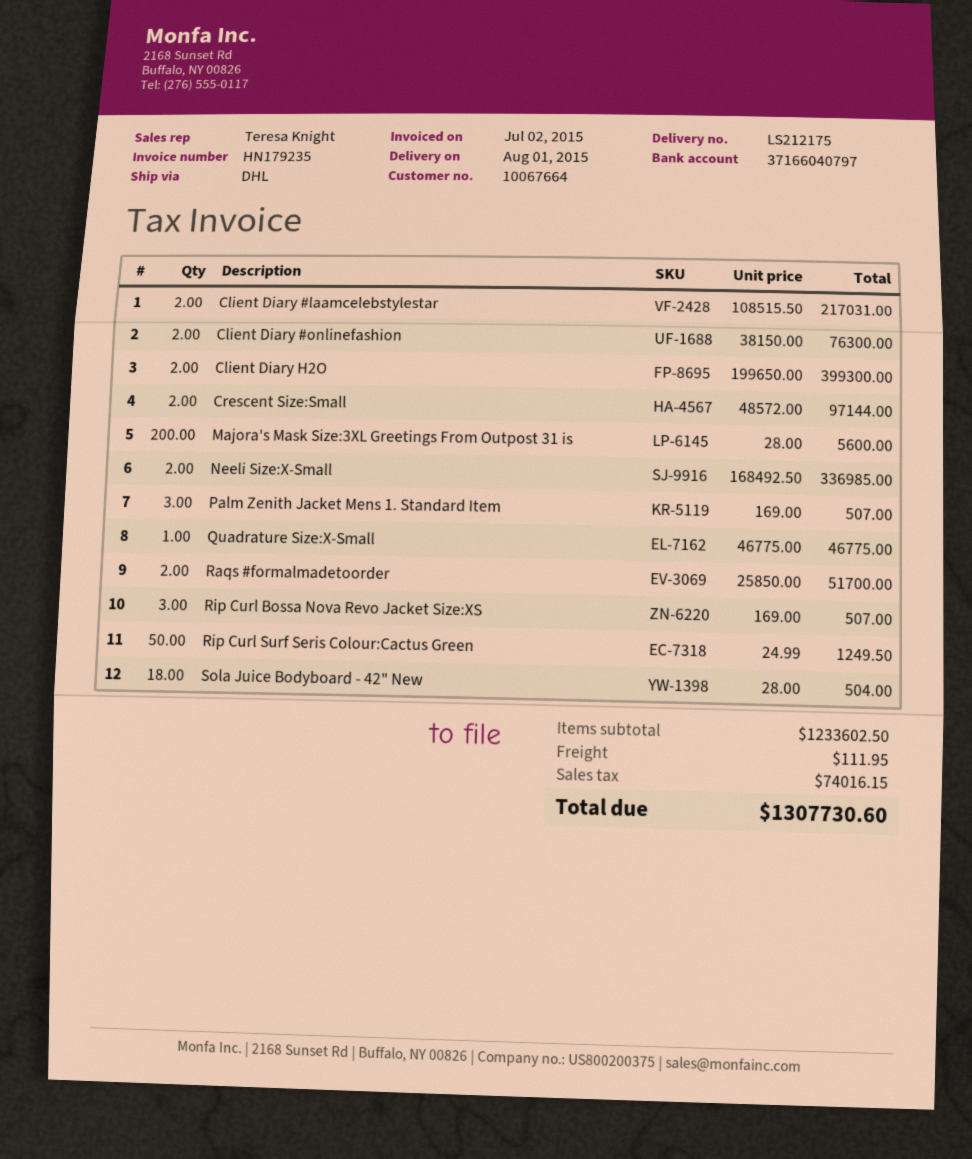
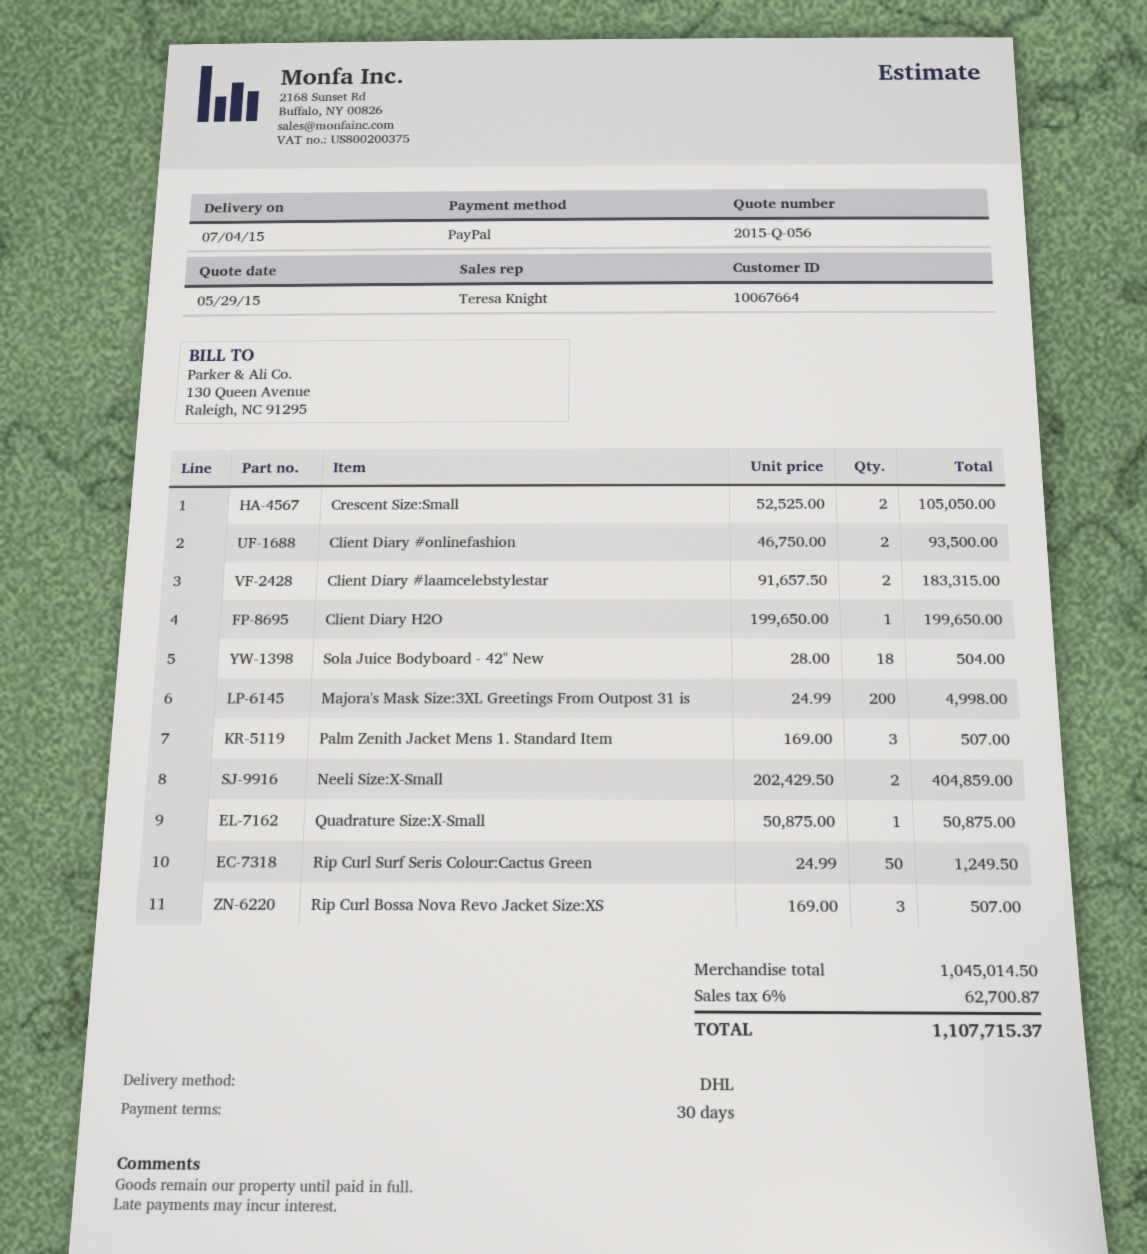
delivery date: 2015-08-01 -> 2015-07-04
Client Diary #laamcelebstylestar: 2 x 108515.50 = 217031.00 -> 2 x 91657.50 = 183315.00
Client Diary #onlinefashion: 2 x 38150.00 = 76300.00 -> 2 x 46750.00 = 93500.00
Client Diary H2O: 2 x 199650.00 = 399300.00 -> 1 x 199650.00 = 199650.00
Crescent Size:Small: 2 x 48572.00 = 97144.00 -> 2 x 52525.00 = 105050.00
Majora's Mask Size:3XL Greetings From Outpost 31 is: 200 x 28.00 = 5600.00 -> 200 x 24.99 = 4998.00
Neeli Size:X-Small: 2 x 168492.50 = 336985.00 -> 2 x 202429.50 = 404859.00
Quadrature Size:X-Small: 1 x 46775.00 = 46775.00 -> 1 x 50875.00 = 50875.00
Raqs #formalmadetoorder: 2 x 25850.00 = 51700.00 -> none
subtotal: 1233602.50 -> 1045014.50
shipping: 111.95 -> none
tax: 74016.15 -> 62700.87
total: 1307730.60 -> 1107715.37

